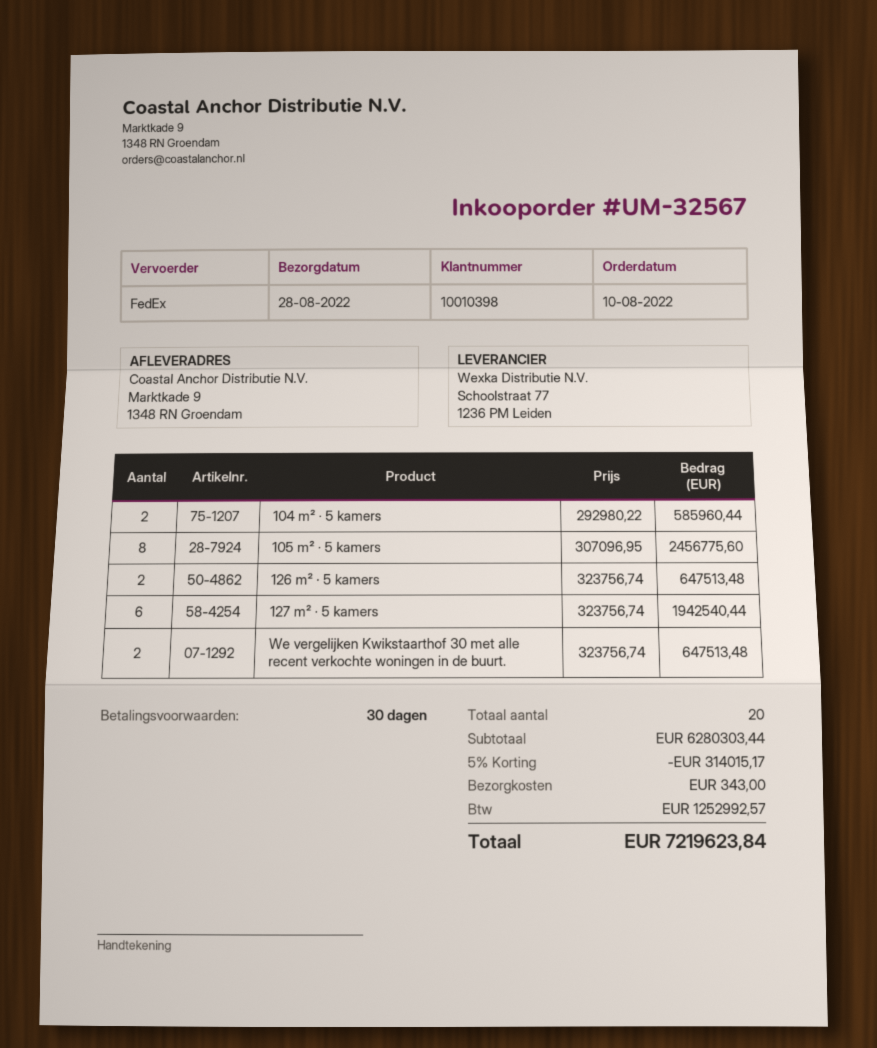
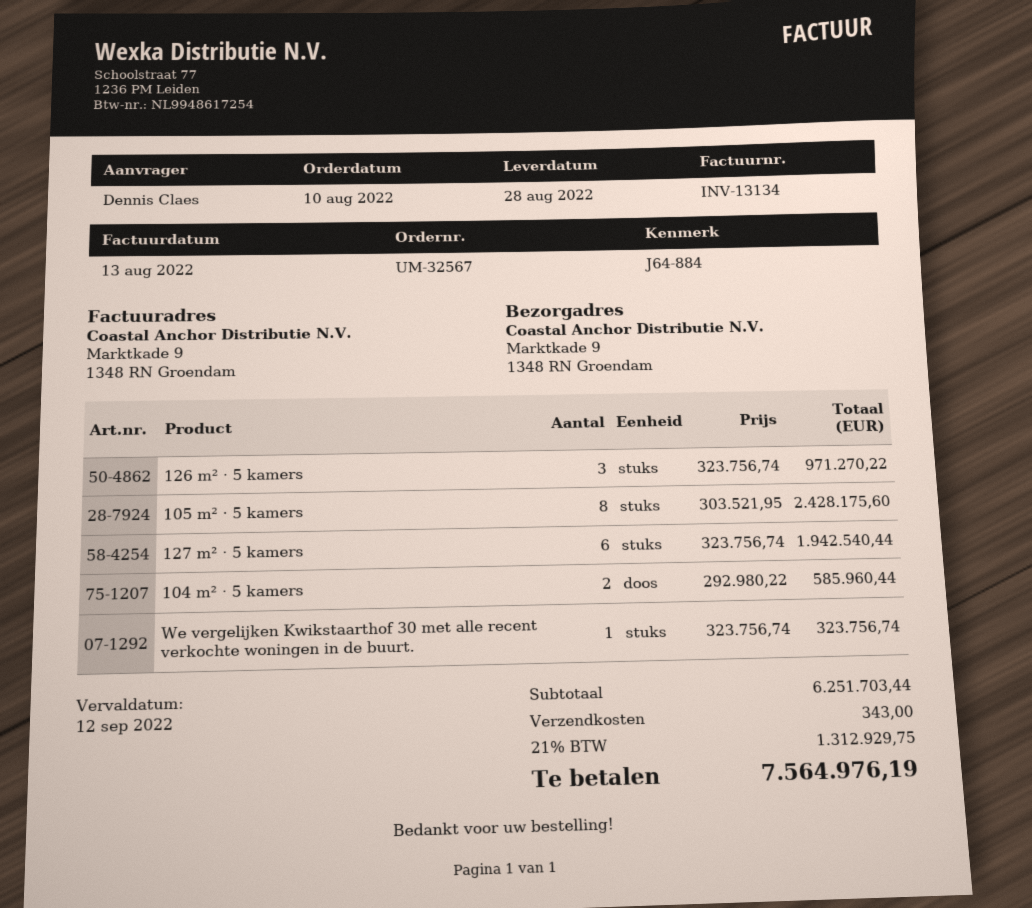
105 m² · 5 kamers: 8 x 307096.95 = 2456775.60 -> 8 x 303521.95 = 2428175.60
126 m² · 5 kamers: 2 x 323756.74 = 647513.48 -> 3 x 323756.74 = 971270.22
We vergelijken Kwikstaarthof 30 met alle recent verkochte woningen in de buurt.: 2 x 323756.74 = 647513.48 -> 1 x 323756.74 = 323756.74
subtotal: 6280303.44 -> 6251703.44
discount: 5% = 314015.17 -> none
tax: 1252992.57 -> 1312929.75
total: 7219623.84 -> 7564976.19

